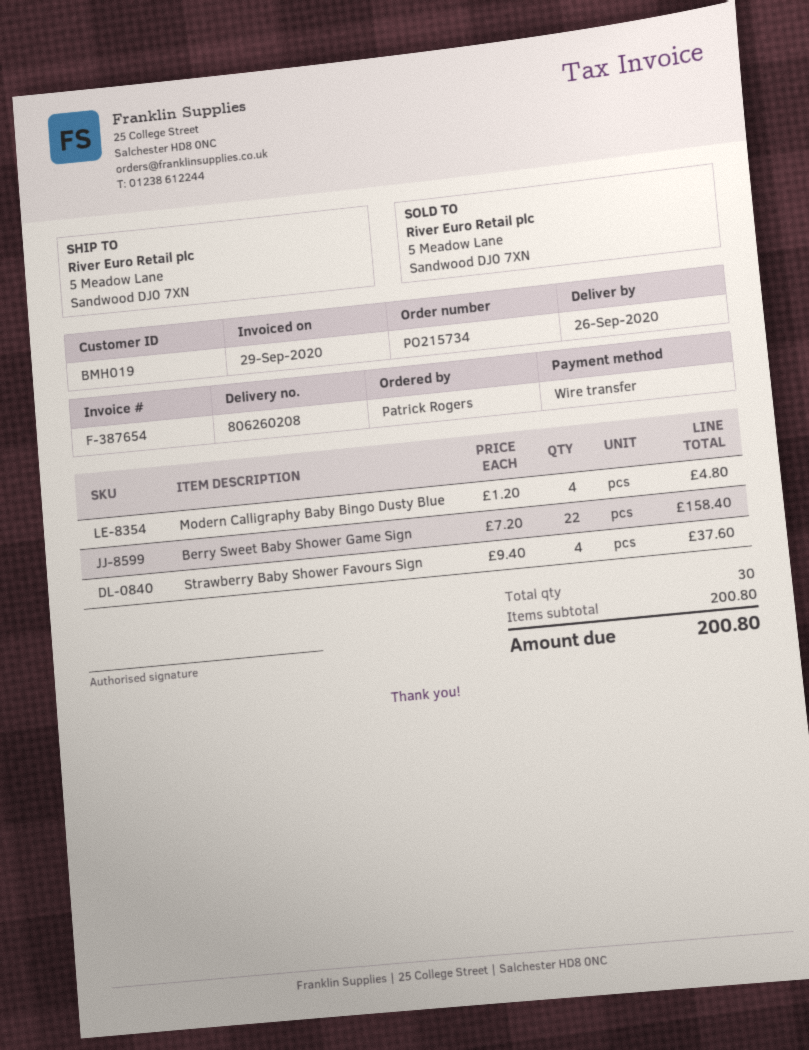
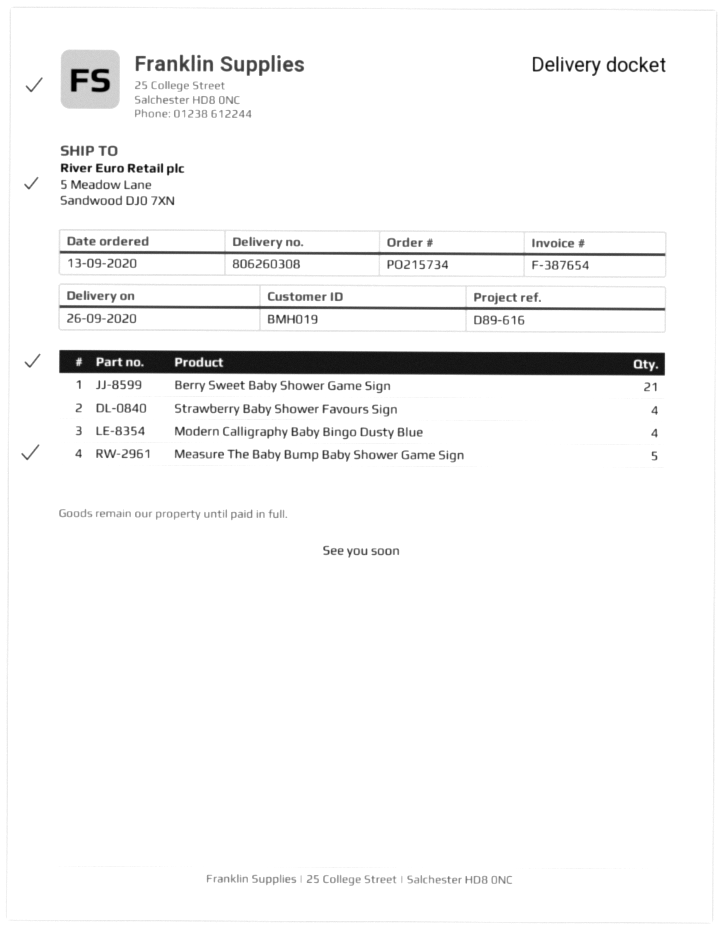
delivery note number: 806260208 -> 806260308
Berry Sweet Baby Shower Game Sign: 22 -> 21
Measure The Baby Bump Baby Shower Game Sign: none -> 5

